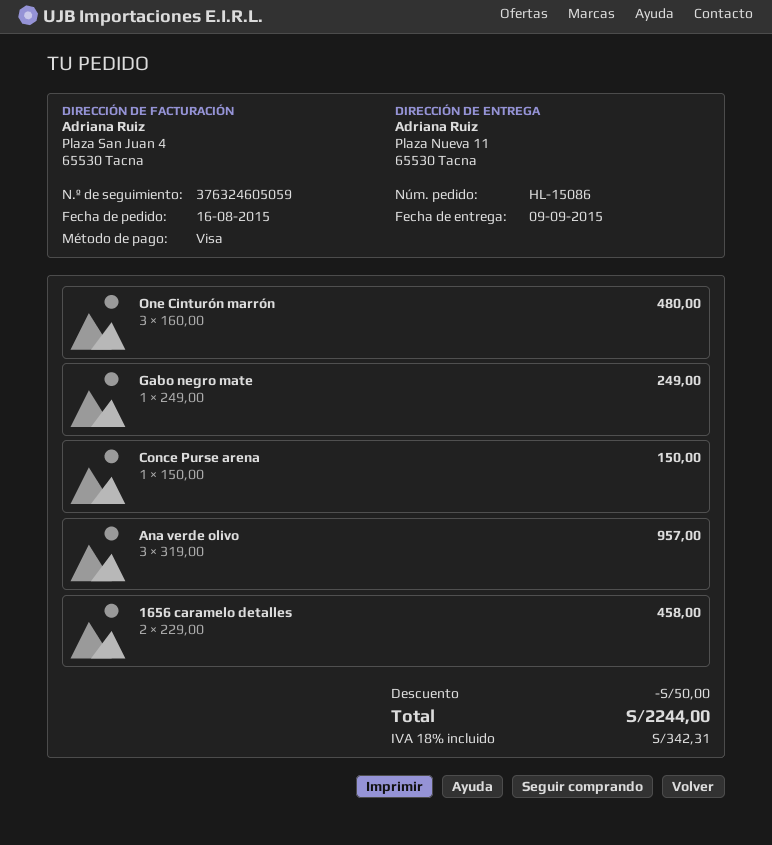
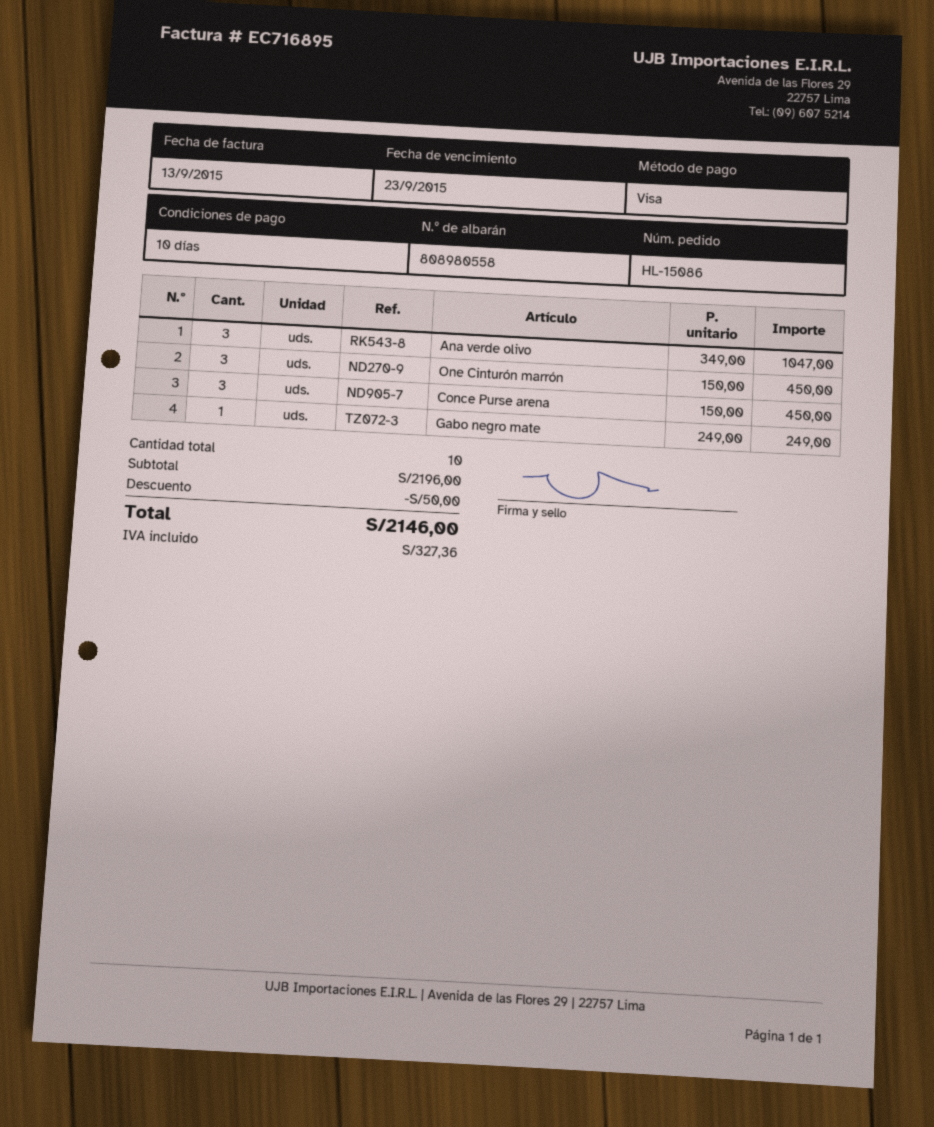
One Cinturón marrón: 3 x 160.00 = 480.00 -> 3 x 150.00 = 450.00
Conce Purse arena: 1 x 150.00 = 150.00 -> 3 x 150.00 = 450.00
Ana verde olivo: 3 x 319.00 = 957.00 -> 3 x 349.00 = 1047.00
1656 caramelo detalles: 2 x 229.00 = 458.00 -> none
tax: 342.31 -> 327.36
total: 2244.00 -> 2146.00

